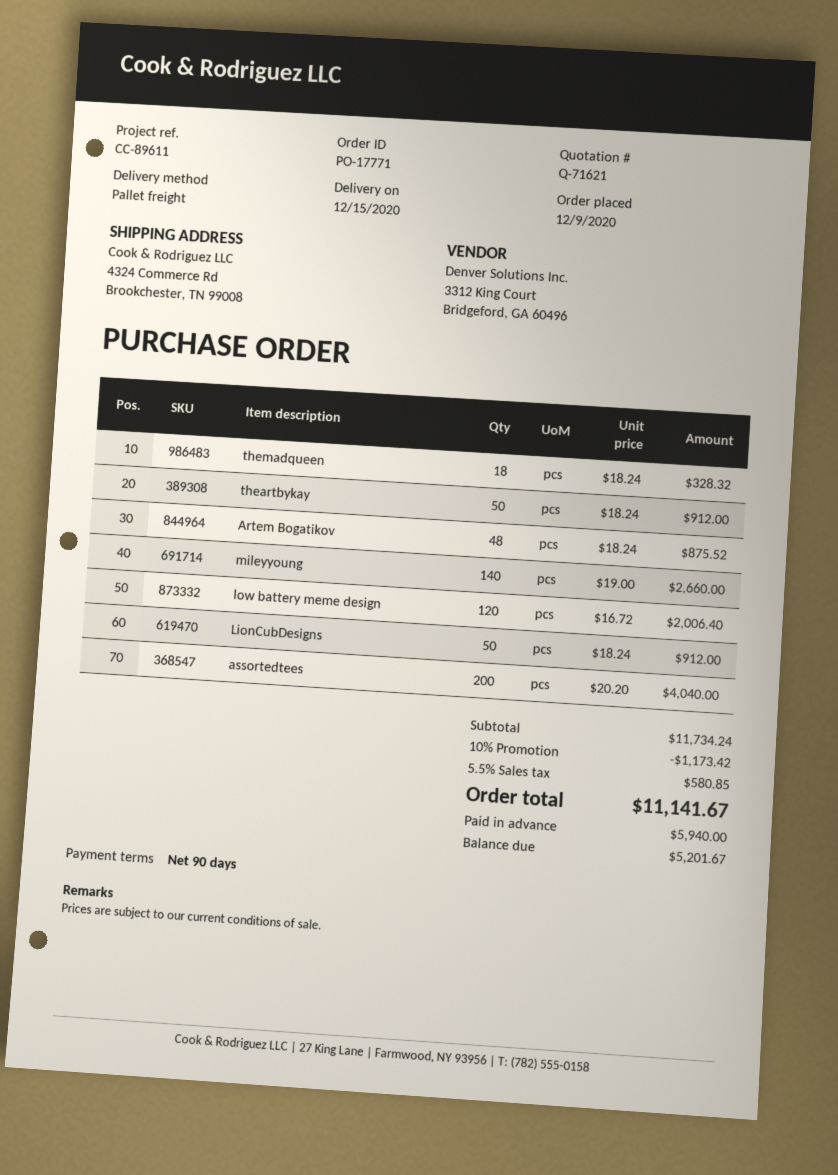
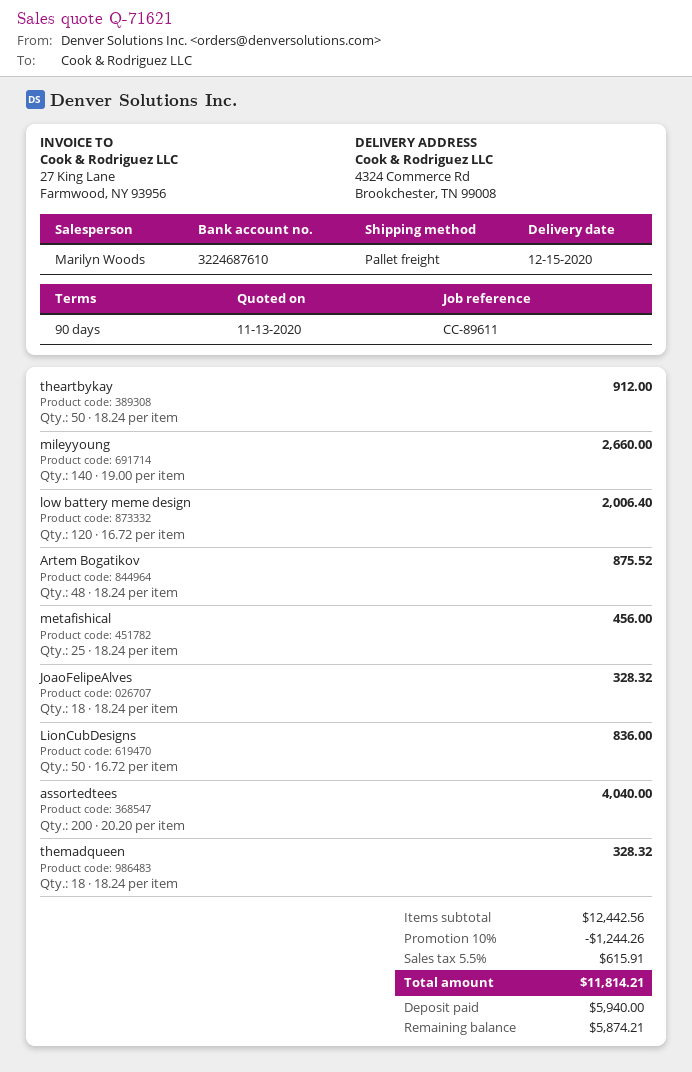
LionCubDesigns: 50 x 18.24 = 912.00 -> 50 x 16.72 = 836.00
metafishical: none -> 25 x 18.24 = 456.00
JoaoFelipeAlves: none -> 18 x 18.24 = 328.32
subtotal: 11734.24 -> 12442.56
discount: 10% = 1173.42 -> 10% = 1244.26
tax: 5.5% = 580.85 -> 5.5% = 615.91
total: 11141.67 -> 11814.21
balance: 5201.67 -> 5874.21

